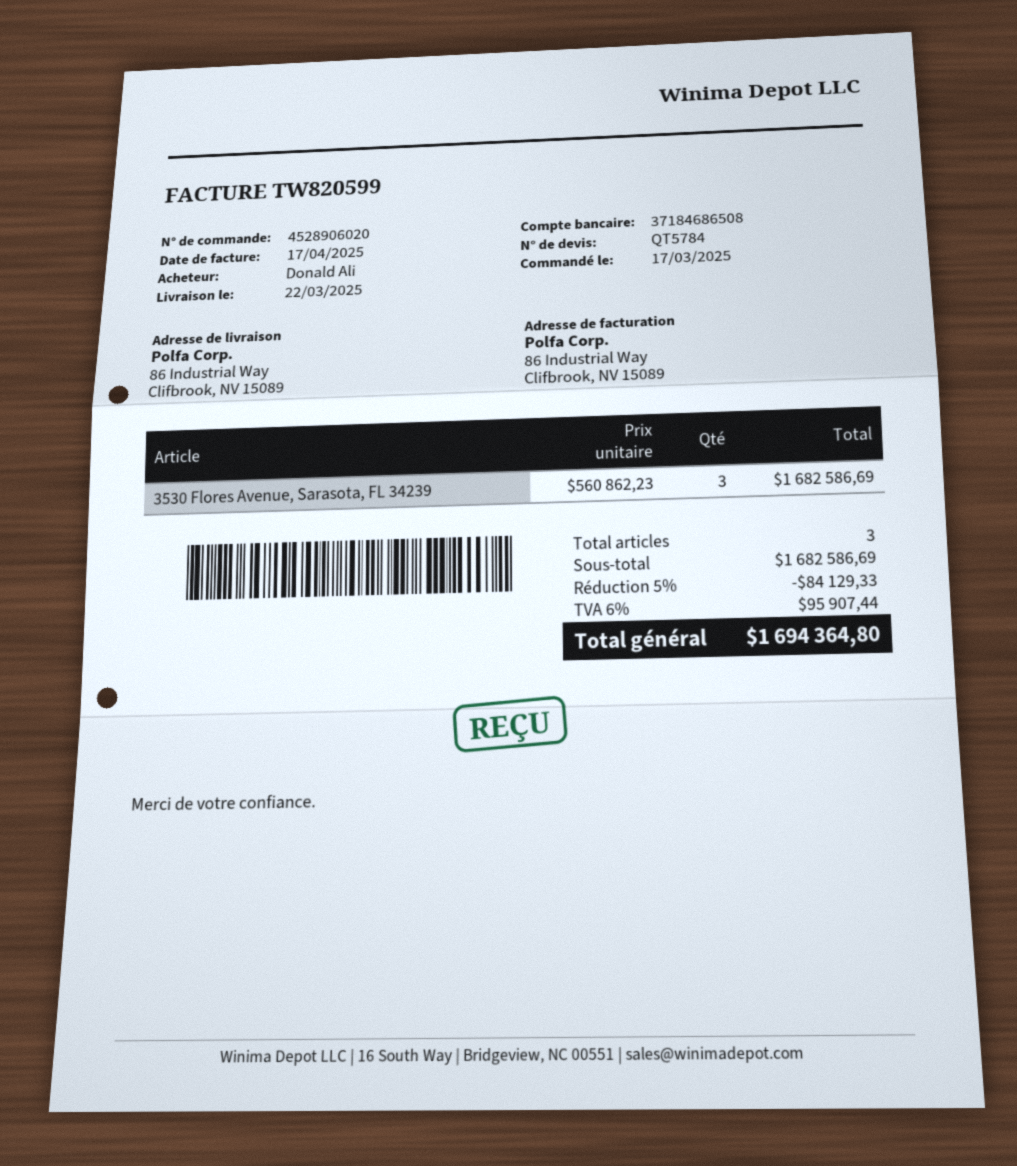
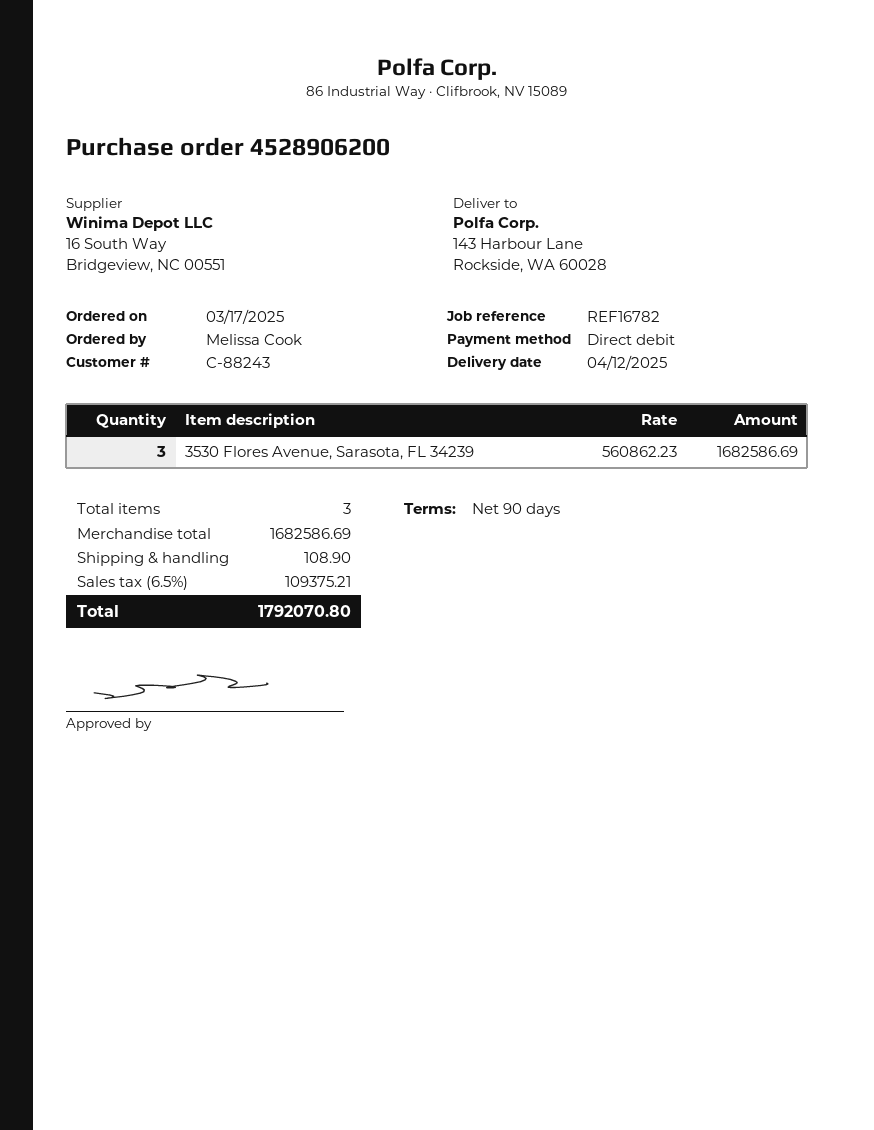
order number: 4528906020 -> 4528906200
delivery date: 2025-03-22 -> 2025-04-12
ordered by: Donald Ali -> Melissa Cook
ship to: 86 Industrial Way, Clifbrook, NV 15089 -> 143 Harbour Lane, Rockside, WA 60028
discount: 5% = 84129.33 -> none
shipping: none -> 108.90
tax: 6% = 95907.44 -> 6.5% = 109375.21
total: 1694364.80 -> 1792070.80

